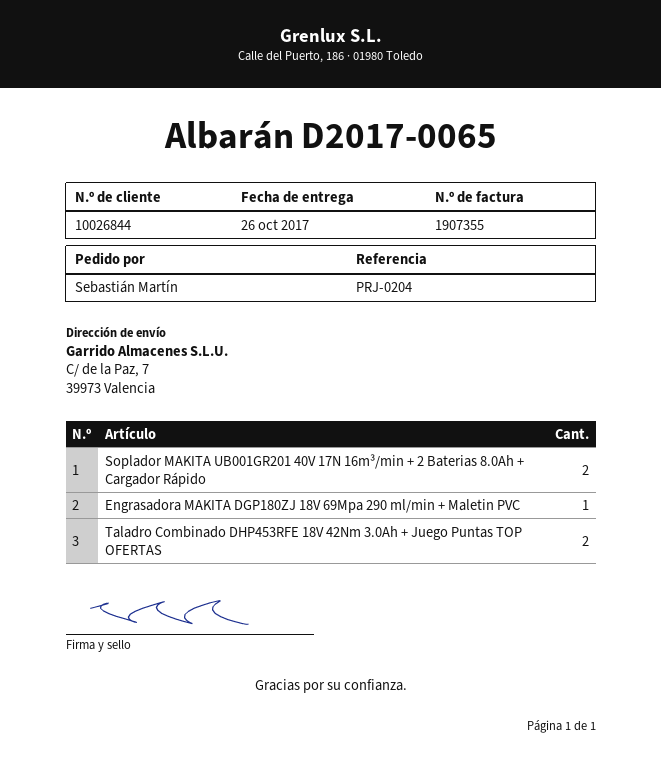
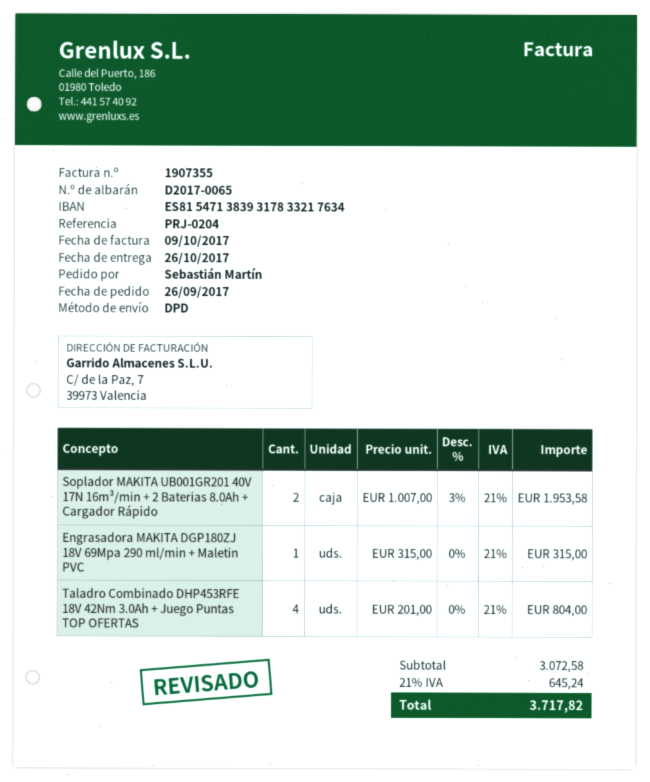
Taladro Combinado DHP453RFE 18V 42Nm 3.0Ah + Juego Puntas TOP OFERTAS: 2 -> 4

